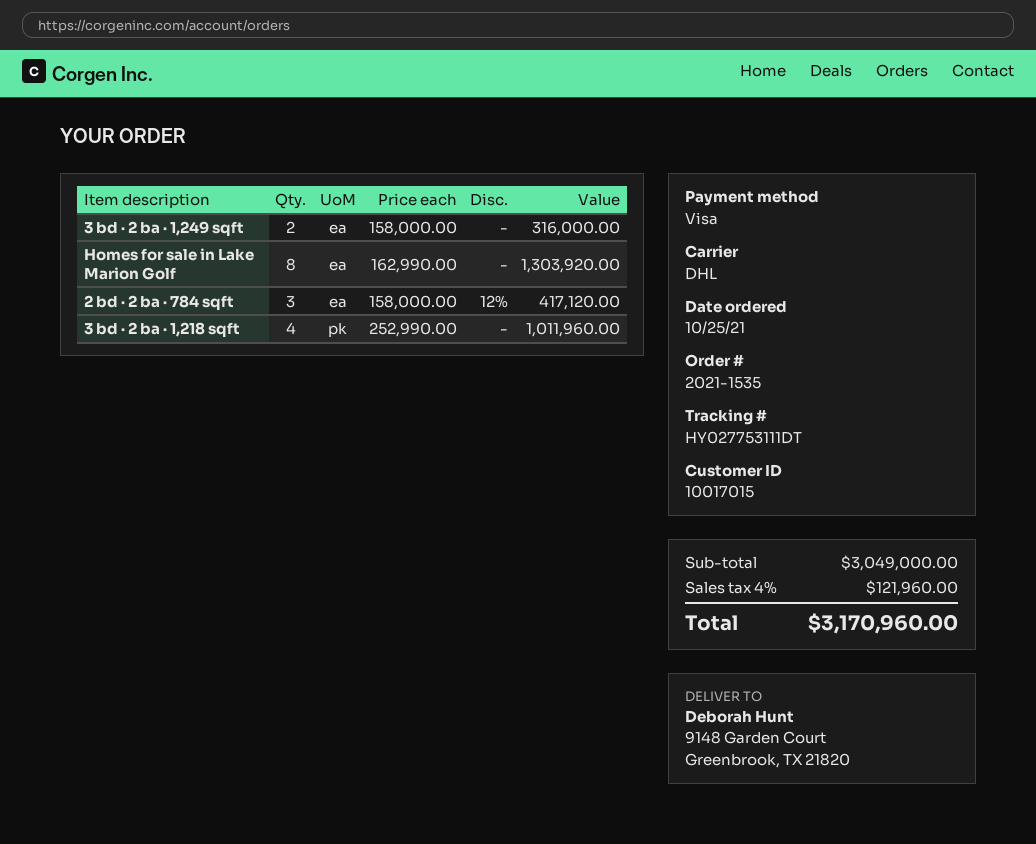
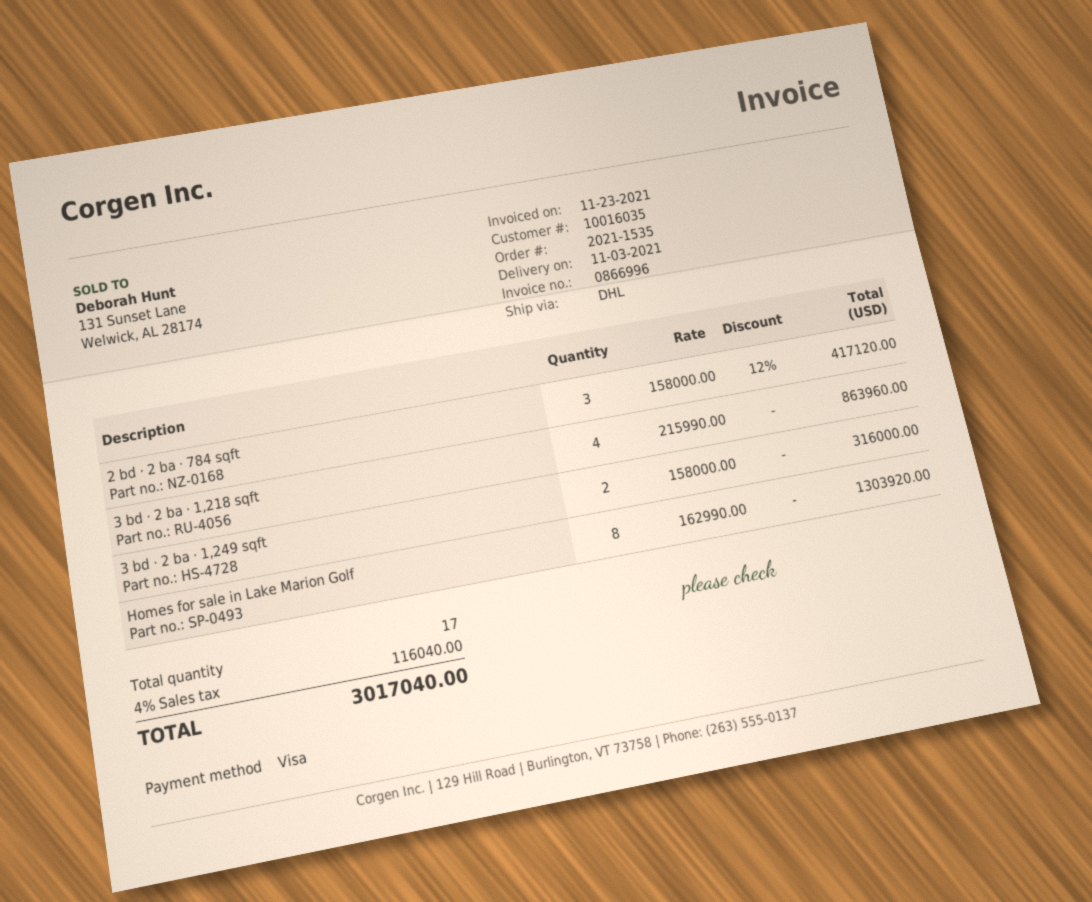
customer number: 10017015 -> 10016035
3 bd · 2 ba · 1,218 sqft: 4 x 252990.00 = 1011960.00 -> 4 x 215990.00 = 863960.00
tax: 4% = 121960.00 -> 4% = 116040.00
total: 3170960.00 -> 3017040.00

